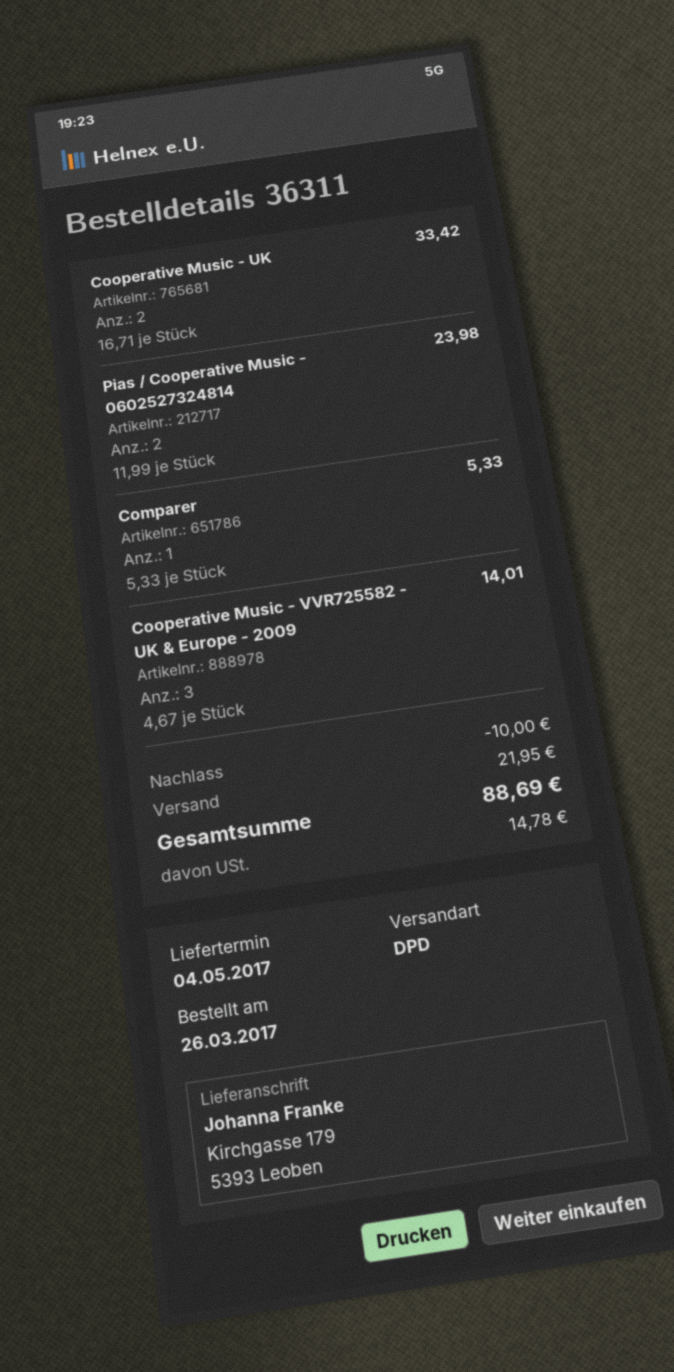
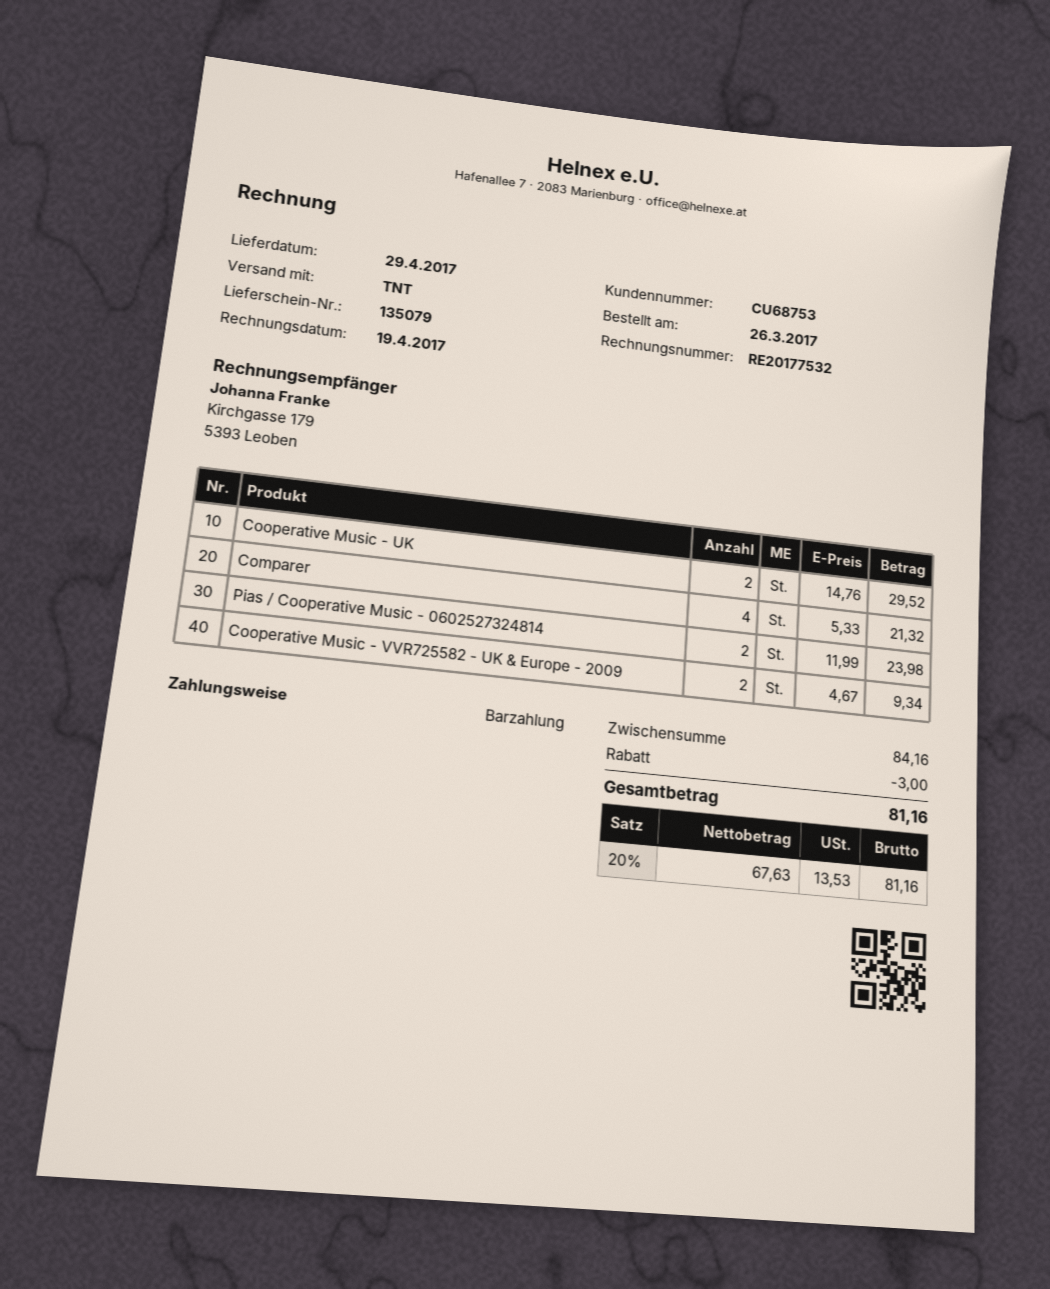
delivery date: 2017-05-04 -> 2017-04-29
shipping method: DPD -> TNT
Cooperative Music - UK: 2 x 16.71 = 33.42 -> 2 x 14.76 = 29.52
Comparer: 1 x 5.33 = 5.33 -> 4 x 5.33 = 21.32
Cooperative Music - VVR725582 - UK & Europe - 2009: 3 x 4.67 = 14.01 -> 2 x 4.67 = 9.34
discount: 10.00 -> 3.00
shipping: 21.95 -> none
tax: 14.78 -> 13.53
total: 88.69 -> 81.16

